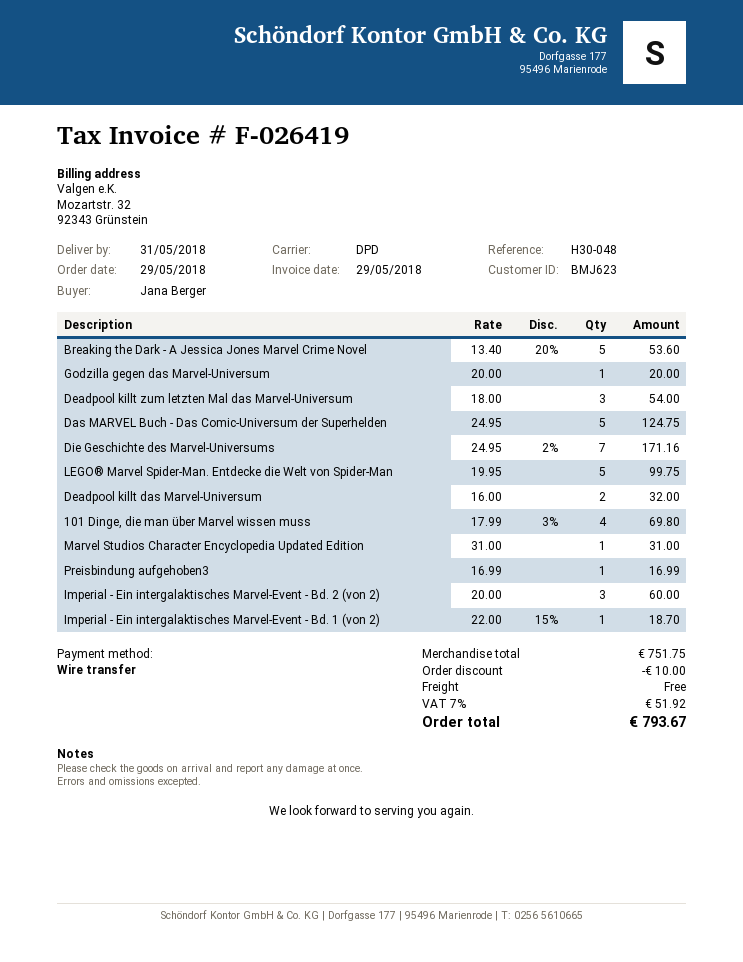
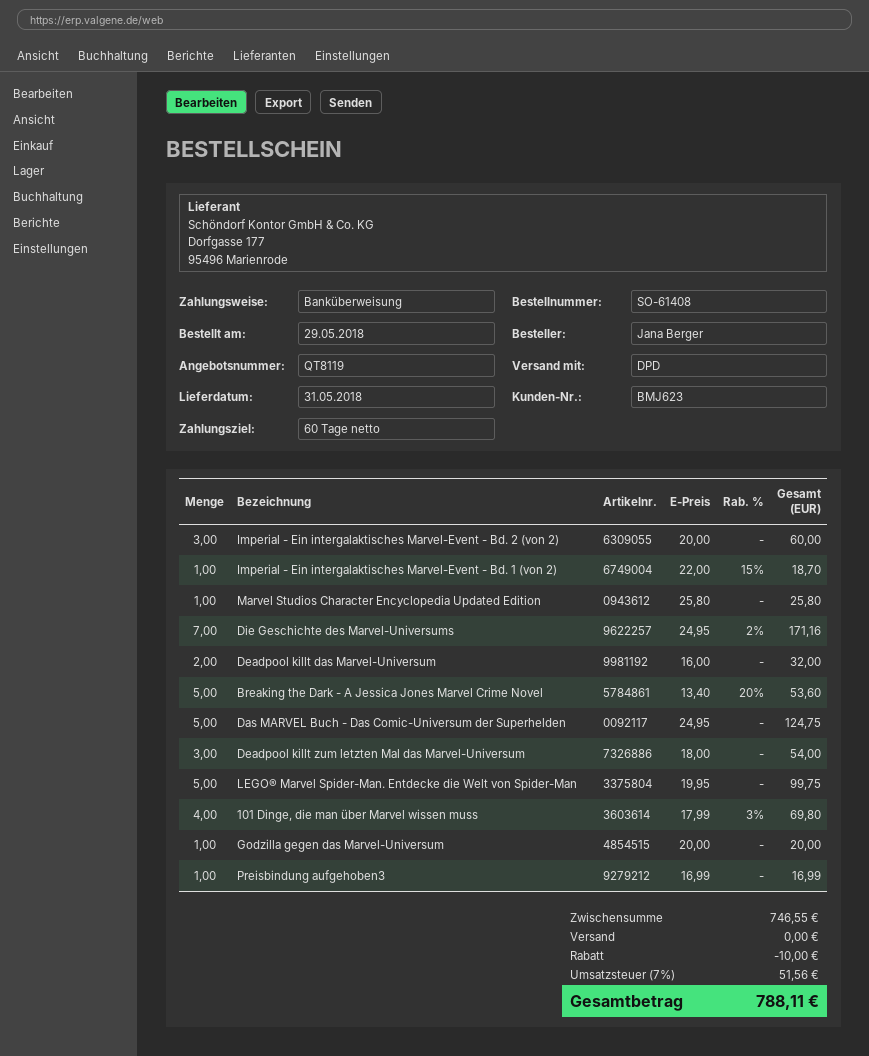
Marvel Studios Character Encyclopedia Updated Edition: 1 x 31.00 = 31.00 -> 1 x 25.80 = 25.80
subtotal: 751.75 -> 746.55
tax: 7% = 51.92 -> 7% = 51.56
total: 793.67 -> 788.11

